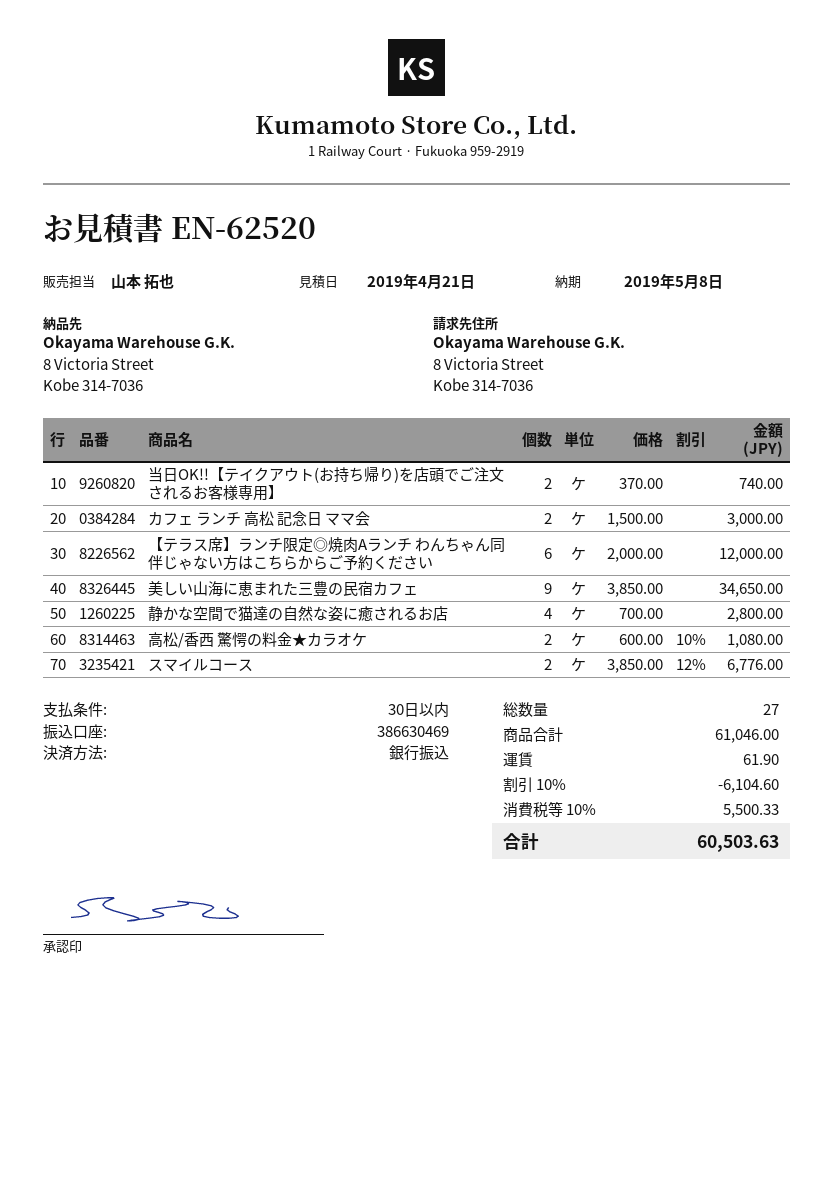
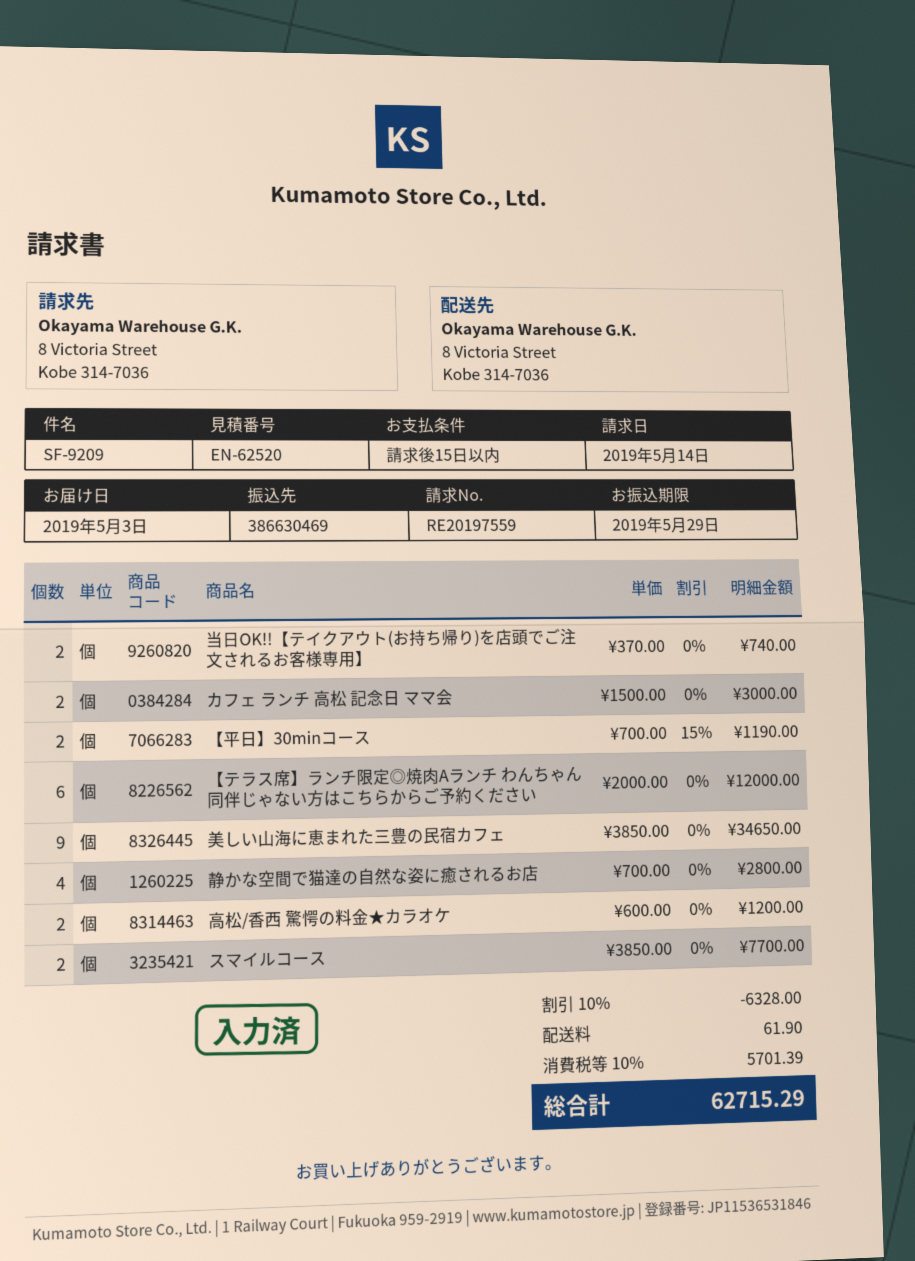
delivery date: 2019-05-08 -> 2019-05-03
payment terms: 30 days -> 15 days
高松/香西 驚愕の料金★カラオケ: 2 x 600.00 - 10% = 1080.00 -> 2 x 600.00 = 1200.00
スマイルコース: 2 x 3850.00 - 12% = 6776.00 -> 2 x 3850.00 = 7700.00
【平日】30minコース: none -> 2 x 700.00 - 15% = 1190.00
discount: 10% = 6104.60 -> 10% = 6328.00
tax: 10% = 5500.33 -> 10% = 5701.39
total: 60503.63 -> 62715.29

